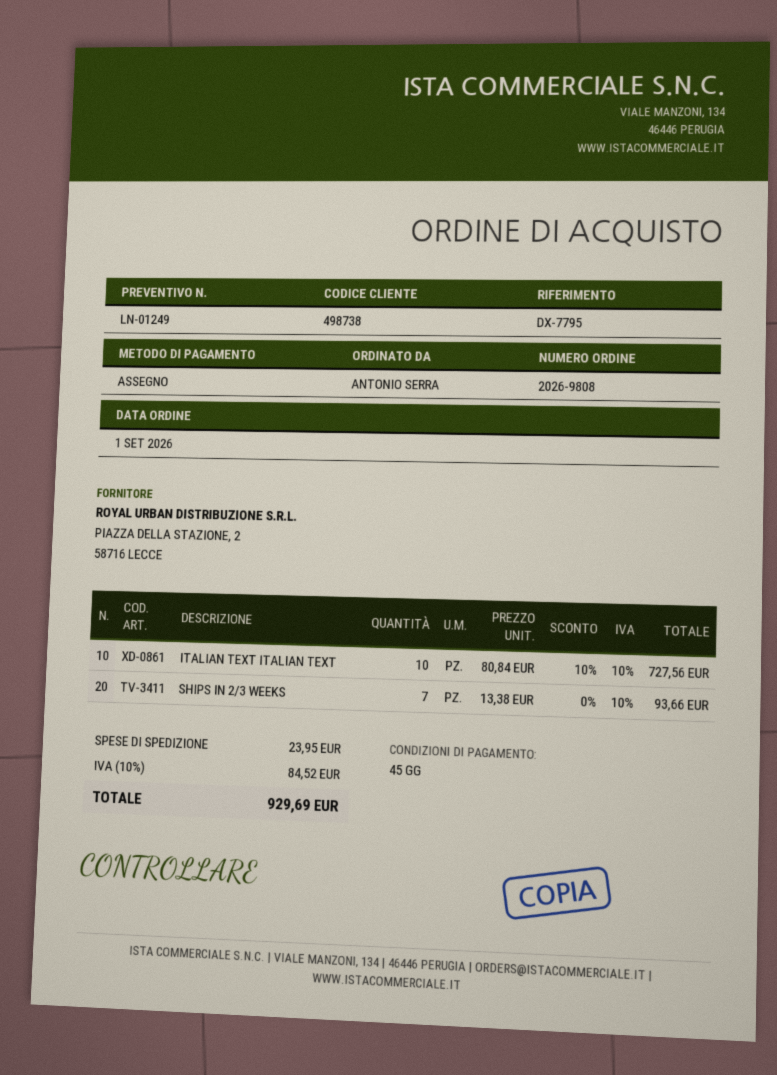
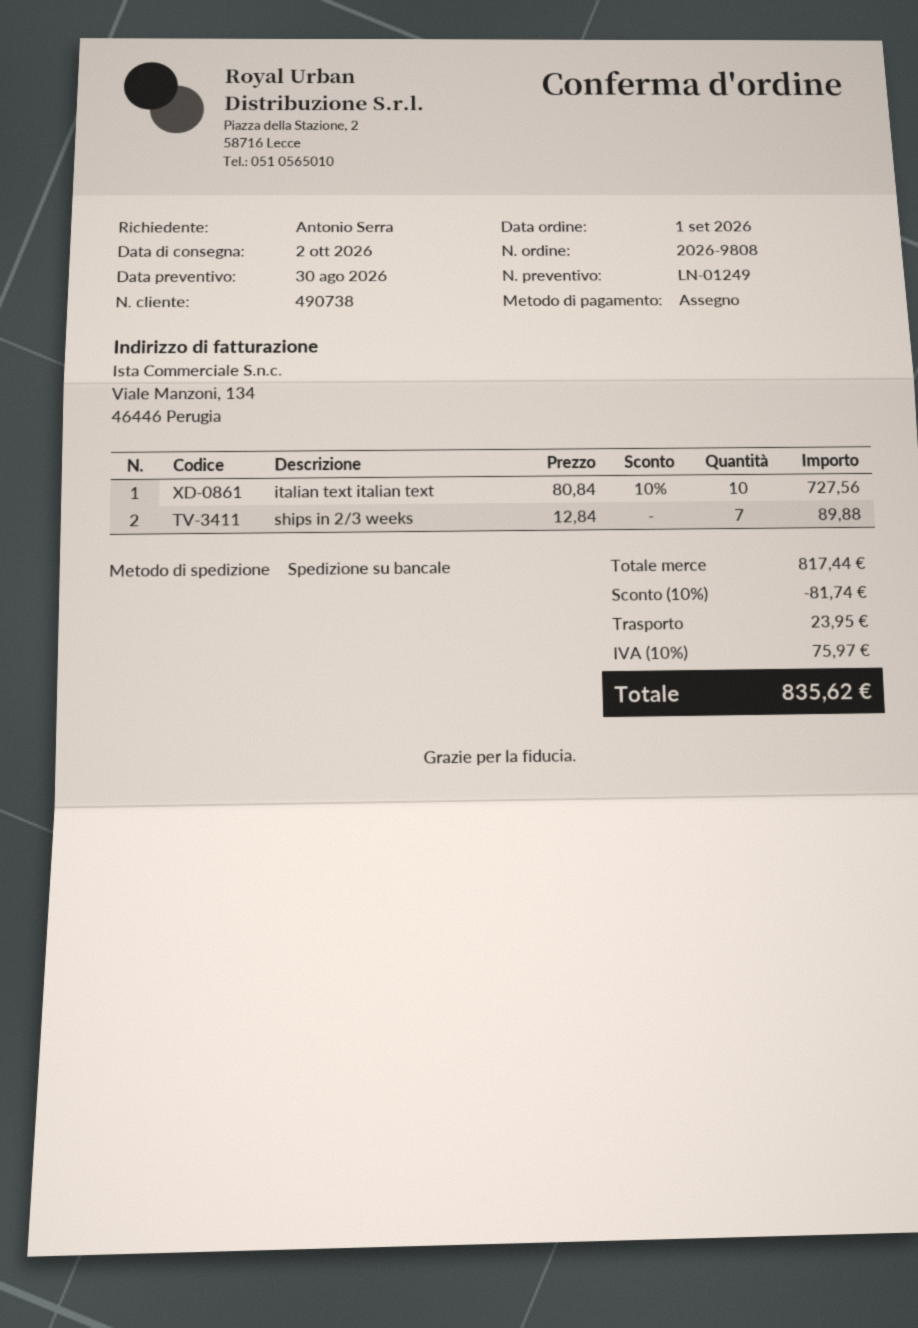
customer number: 498738 -> 490738
SHIPS IN 2/3 WEEKS: 7 x 13.38 = 93.66 -> 7 x 12.84 = 89.88
discount: none -> 10% = 81.74
tax: 10% = 84.52 -> 10% = 75.97
total: 929.69 -> 835.62

